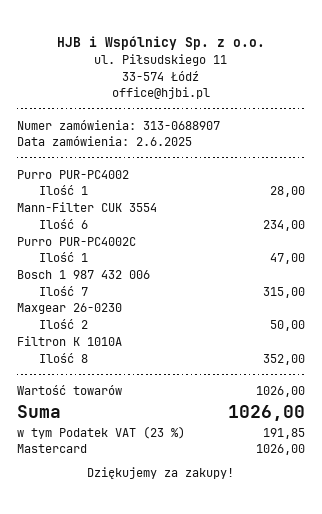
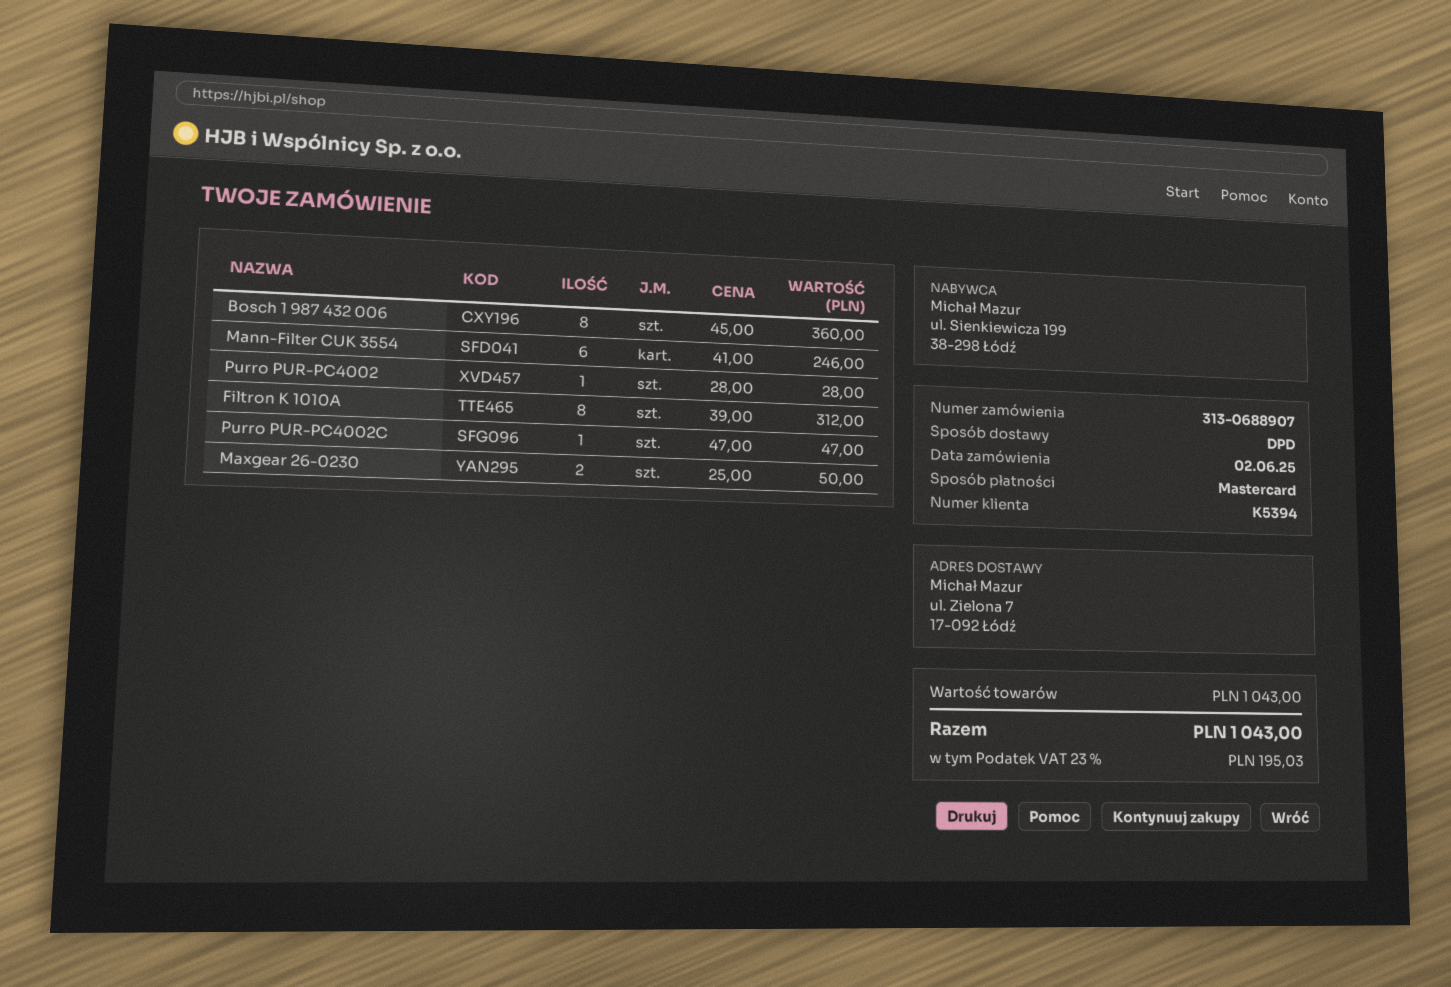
Mann-Filter CUK 3554: 6 for 234.00 -> 6 for 246.00
Bosch 1 987 432 006: 7 for 315.00 -> 8 for 360.00
Filtron K 1010A: 8 for 352.00 -> 8 for 312.00
subtotal: 1026.00 -> 1043.00
tax: 23% = 191.85 -> 23% = 195.03
total: 1026.00 -> 1043.00

